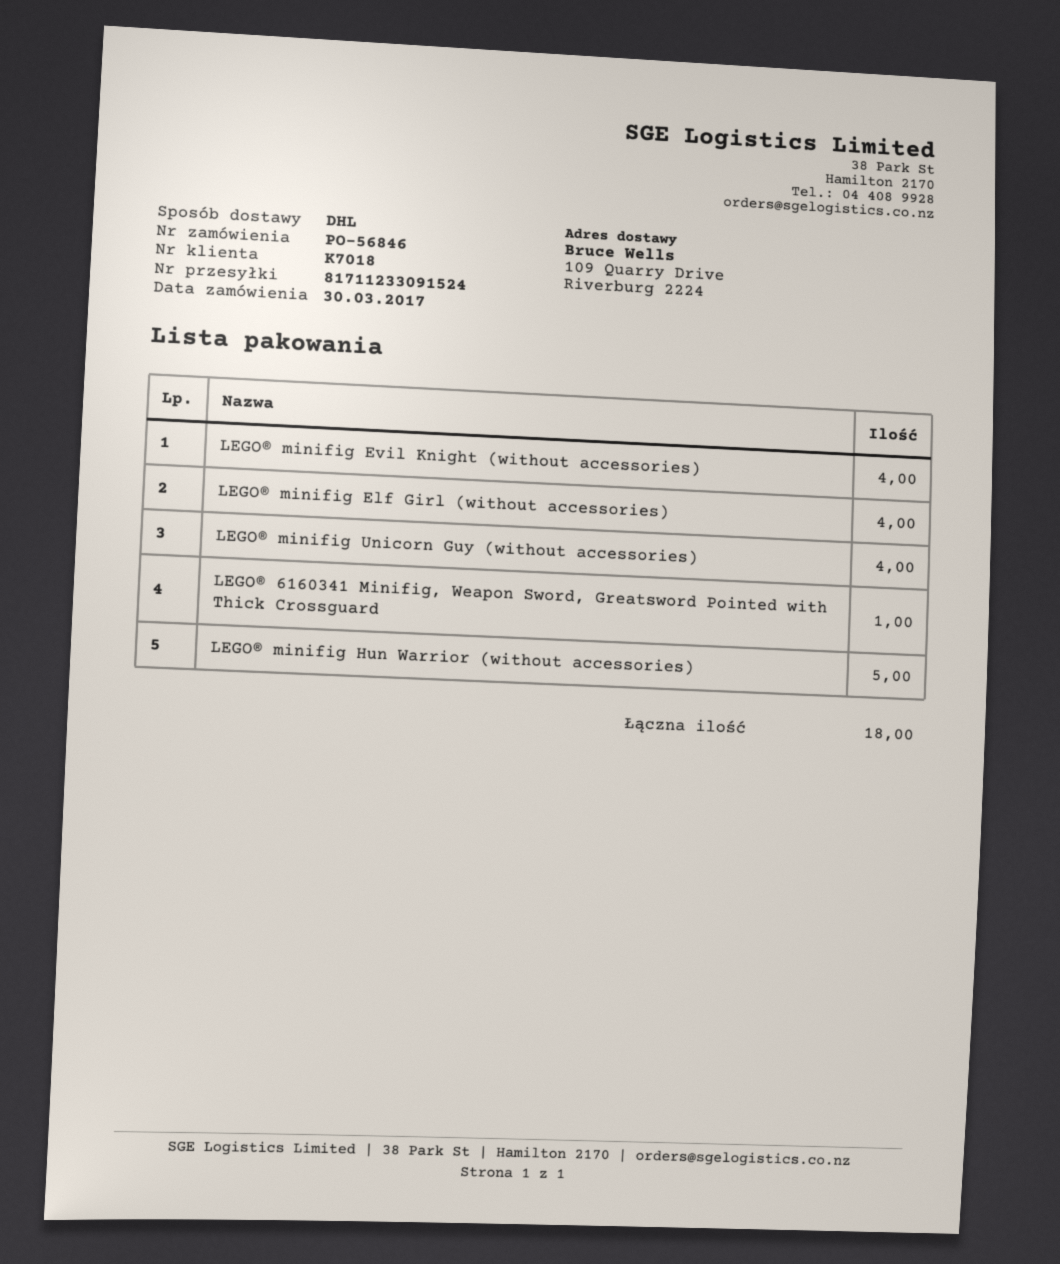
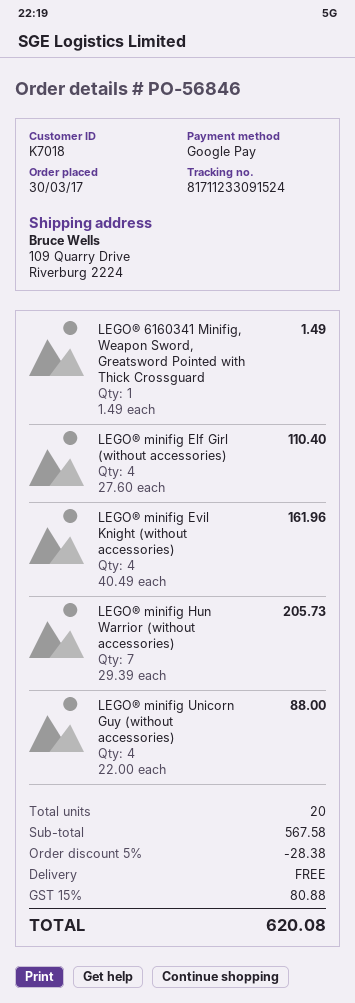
LEGO® minifig Hun Warrior (without accessories): 5 -> 7
total quantity: 18 -> 20

